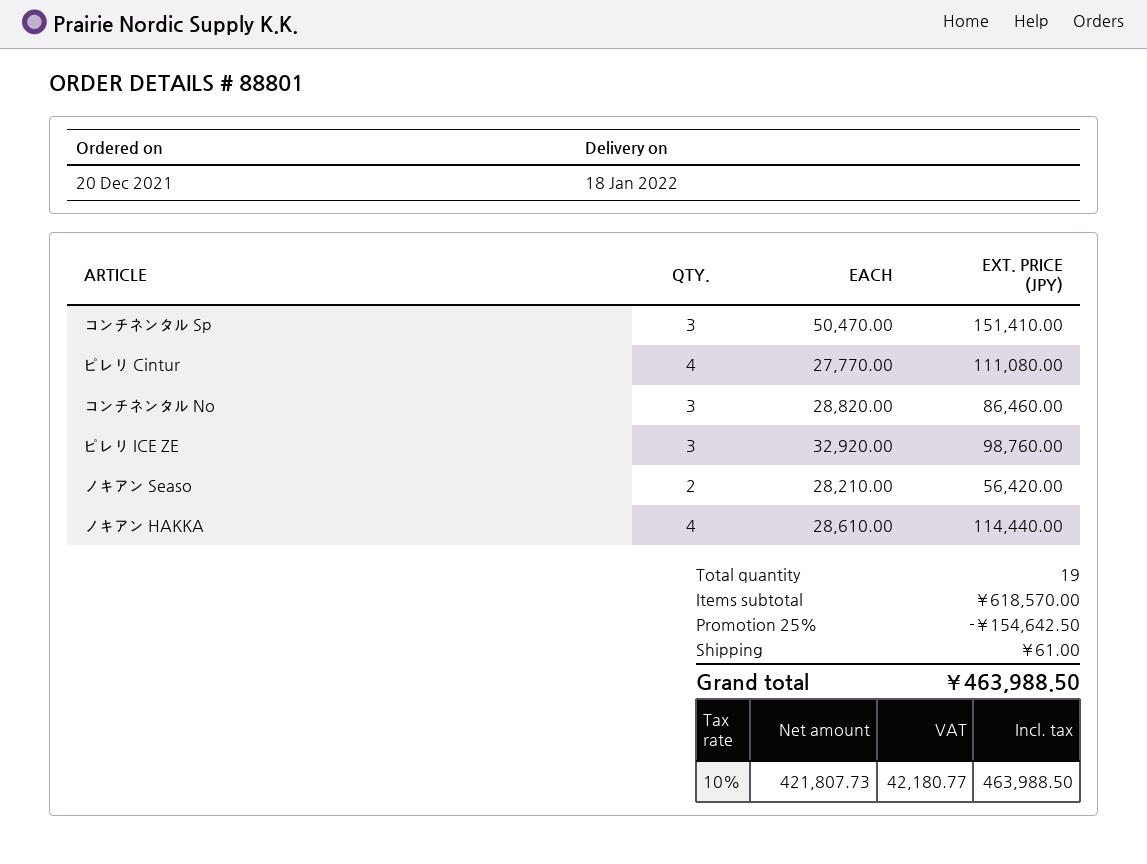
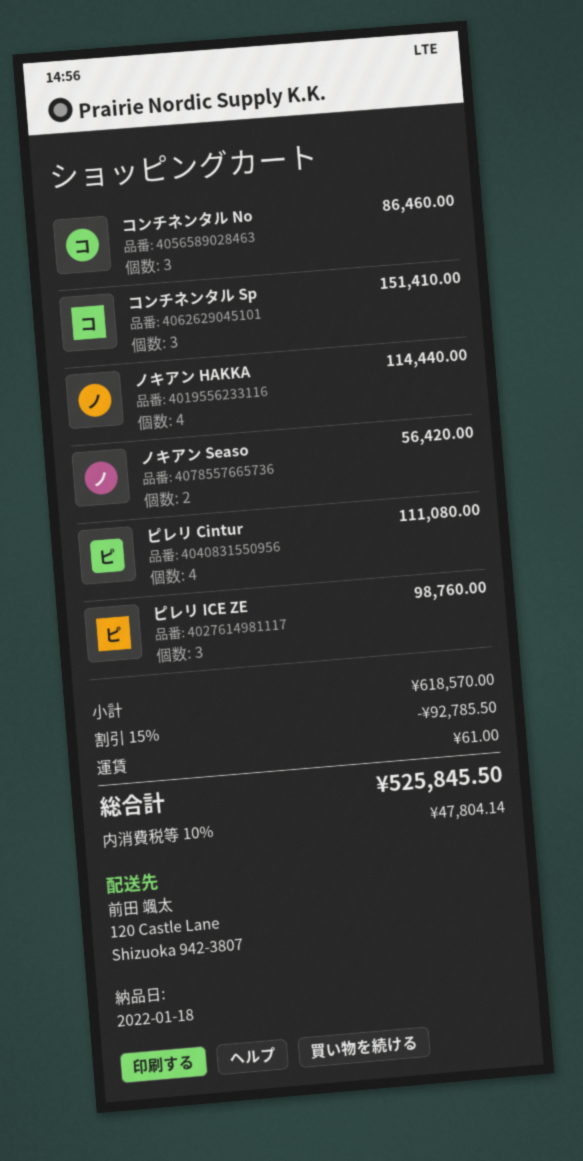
discount: 25% = 154642.50 -> 15% = 92785.50
tax: 10% = 42180.77 -> 10% = 47804.14
total: 463988.50 -> 525845.50

